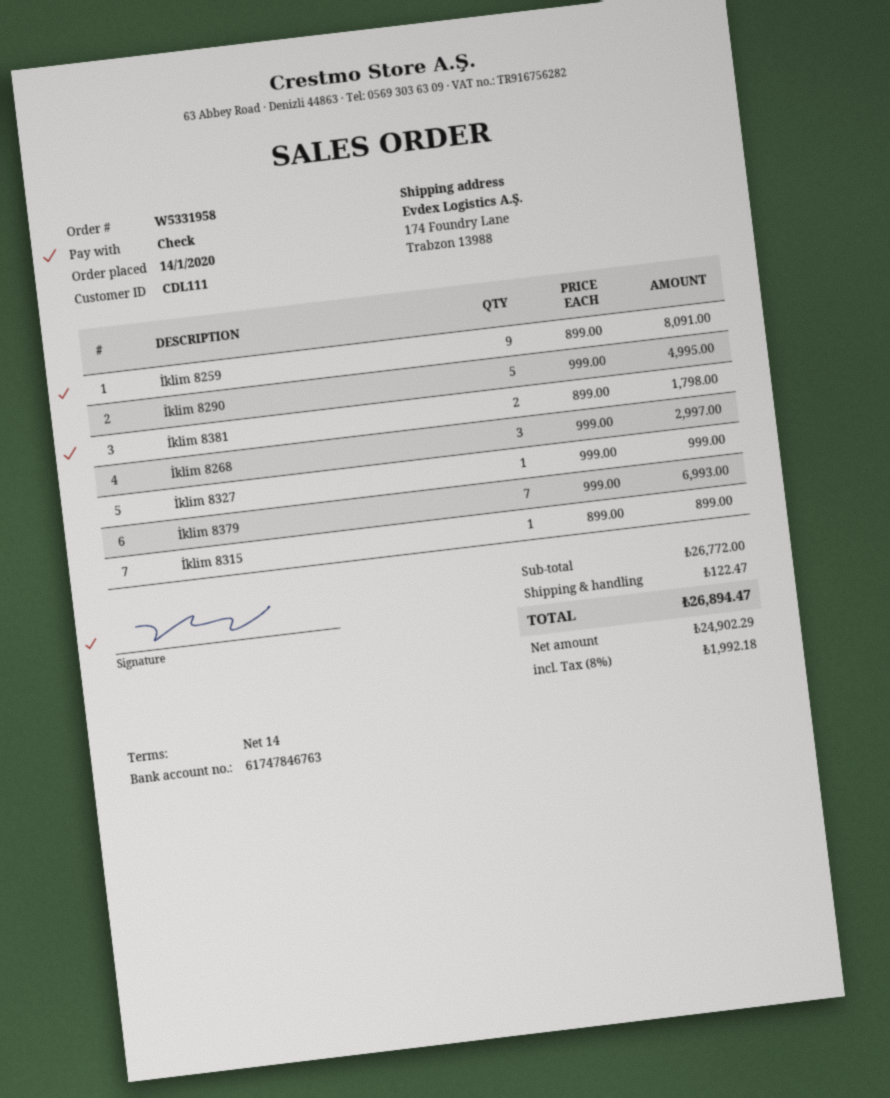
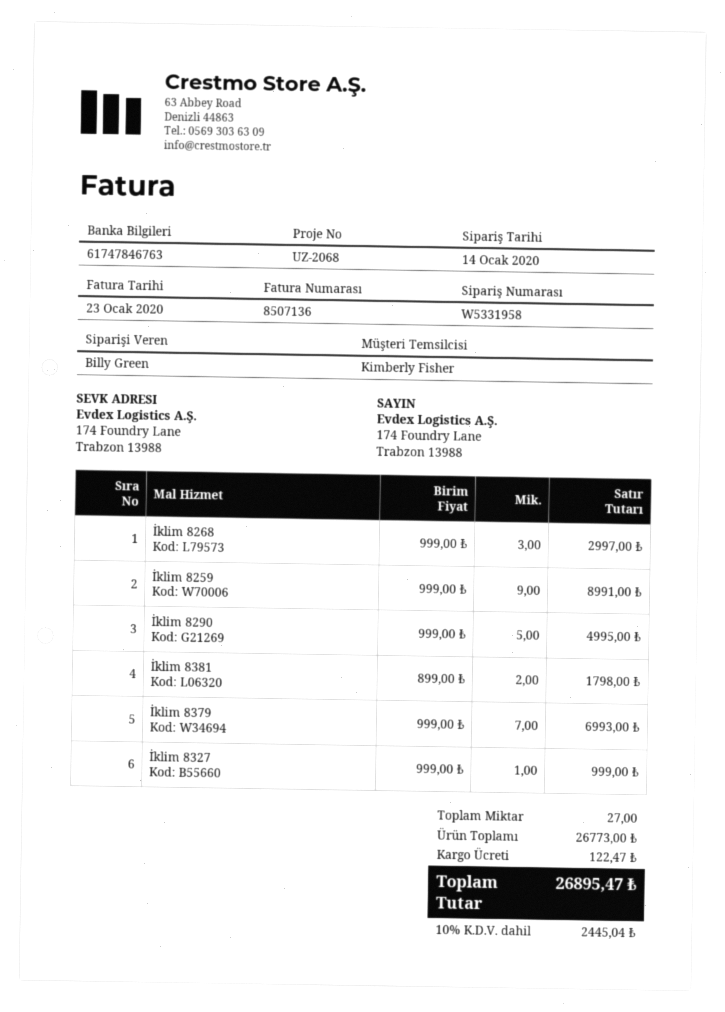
İklim 8259: 9 x 899.00 = 8091.00 -> 9 x 999.00 = 8991.00
İklim 8315: 1 x 899.00 = 899.00 -> none
subtotal: 26772.00 -> 26773.00
tax: 8% = 1992.18 -> 10% = 2445.04
total: 26894.47 -> 26895.47

